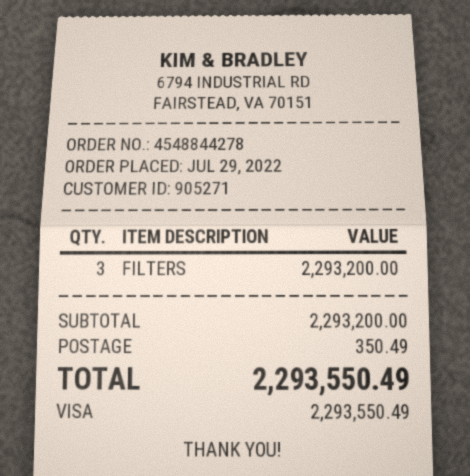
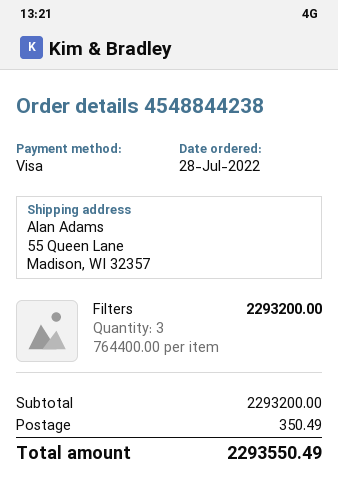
order number: 4548844278 -> 4548844238
order date: 2022-07-29 -> 2022-07-28

